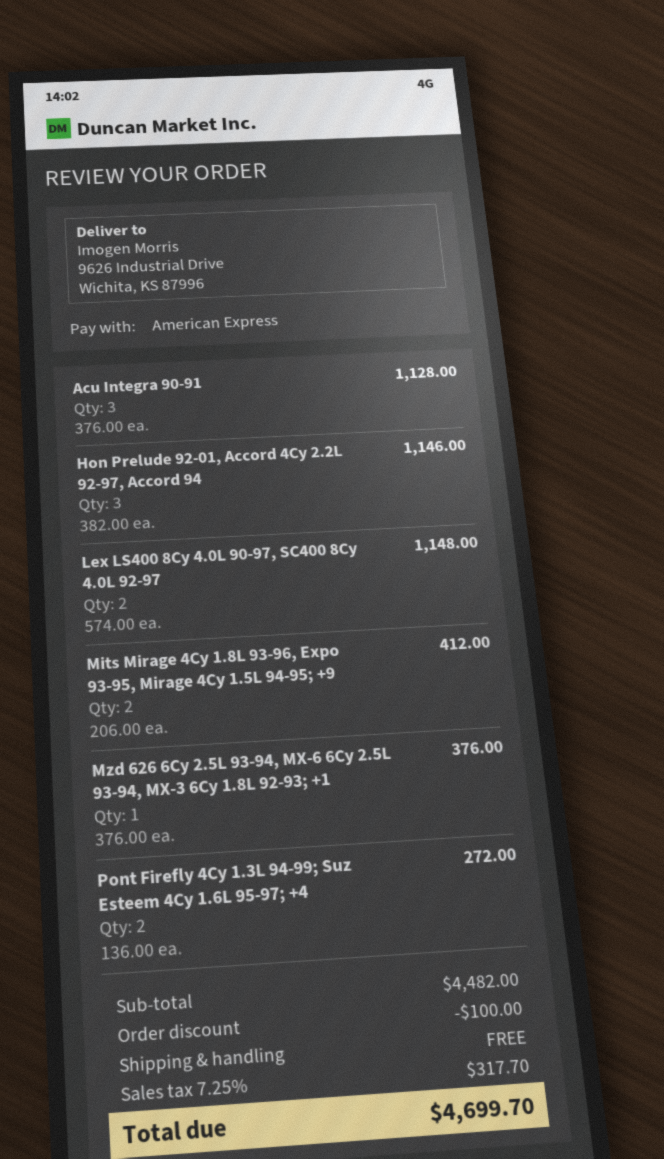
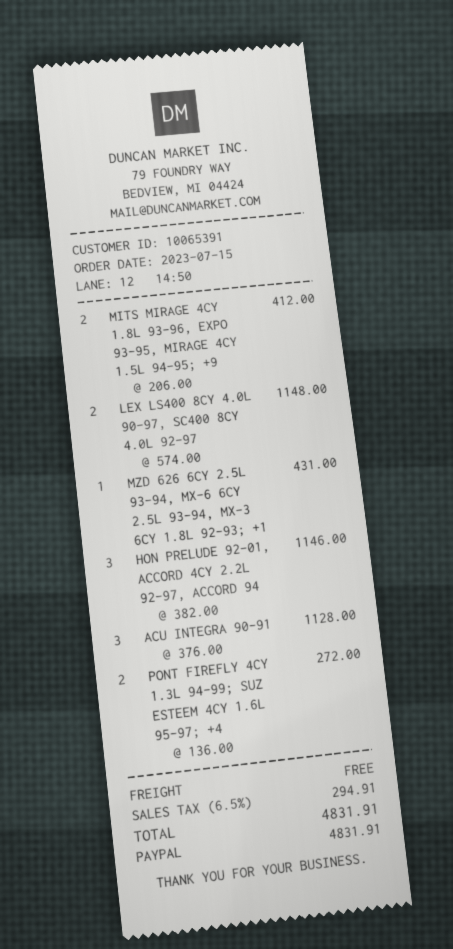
payment method: American Express -> PayPal
Mzd 626 6Cy 2.5L 93-94, MX-6 6Cy 2.5L 93-94, MX-3 6Cy 1.8L 92-93; +1: 1 x 376.00 = 376.00 -> 1 x 431.00 = 431.00
discount: 100.00 -> none
tax: 7.25% = 317.70 -> 6.5% = 294.91
total: 4699.70 -> 4831.91

